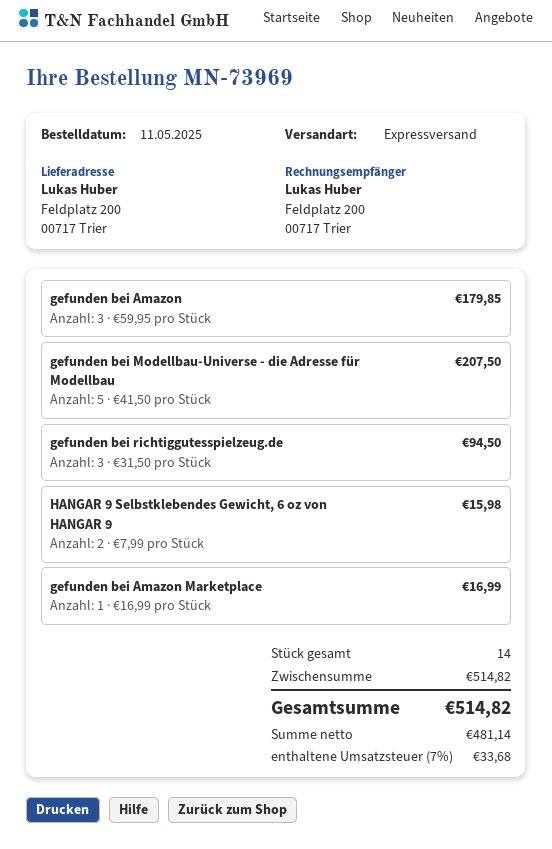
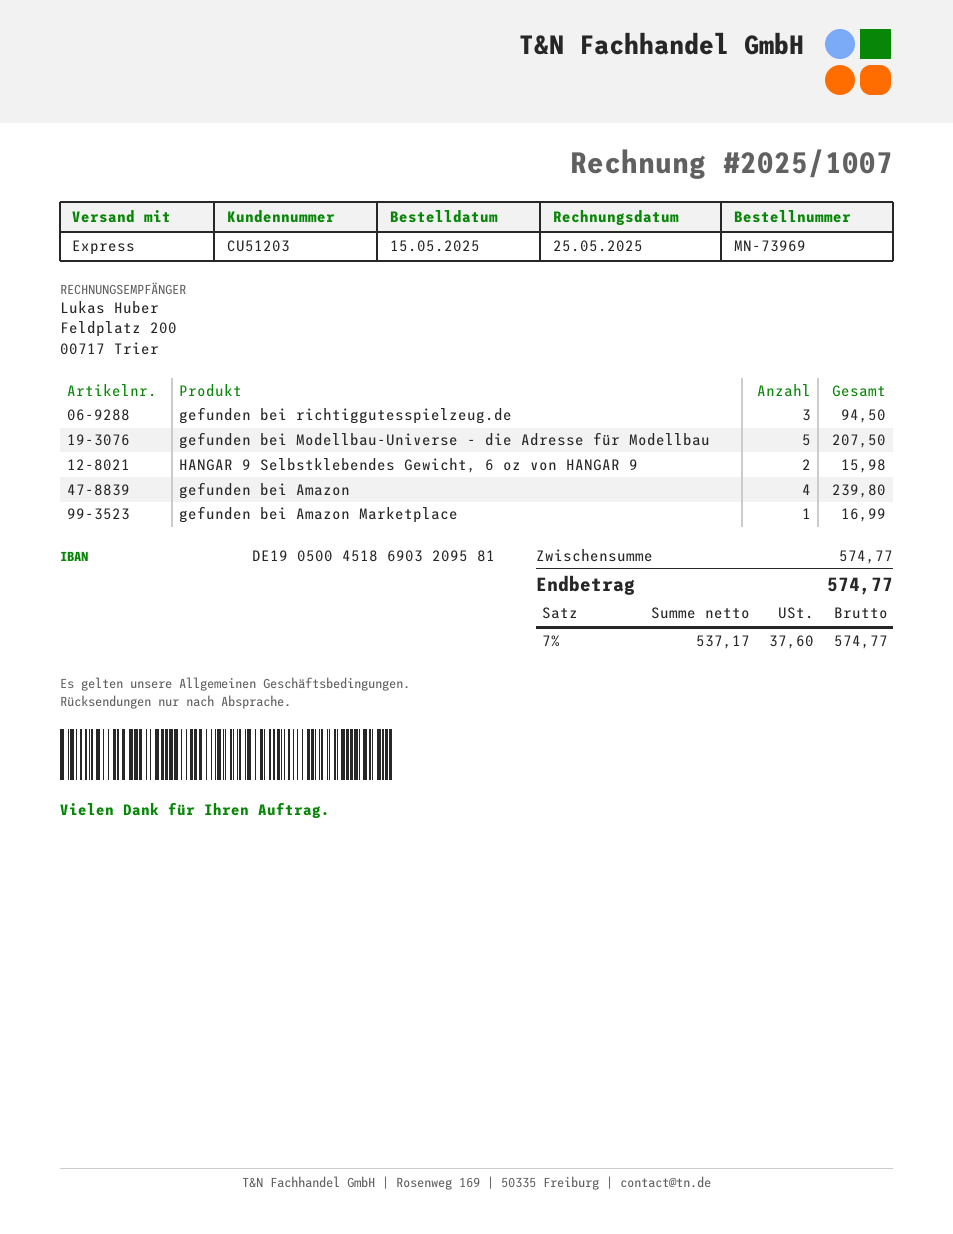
order date: 2025-05-11 -> 2025-05-15
gefunden bei Amazon: 3 for 179.85 -> 4 for 239.80
subtotal: 514.82 -> 574.77
net: 481.14 -> 537.17
tax: 7% = 33.68 -> 7% = 37.60
total: 514.82 -> 574.77

